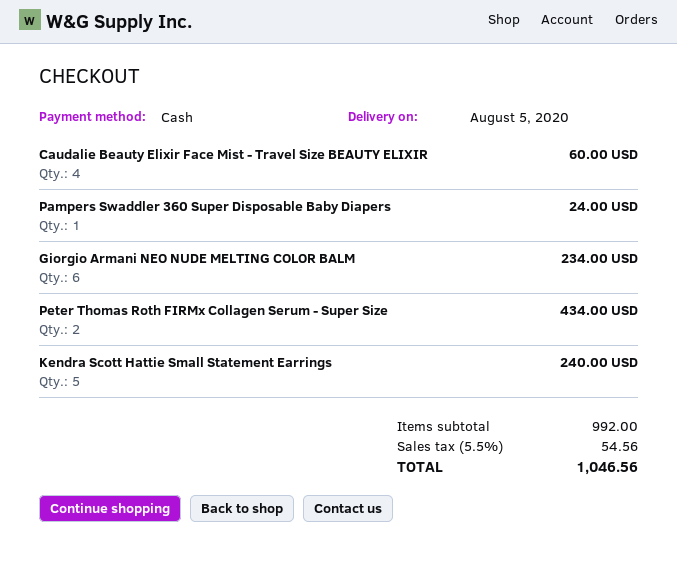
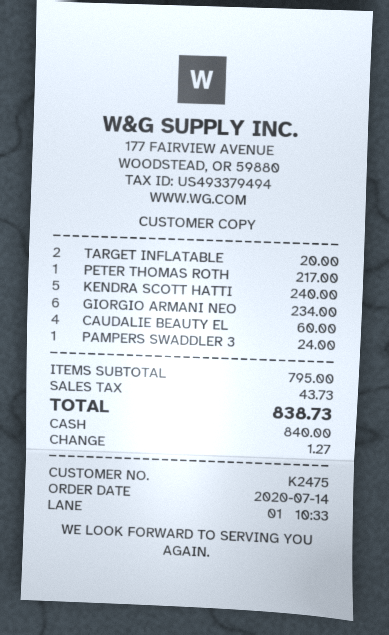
Peter Thomas Roth FIRMx Collagen Serum - Super Size: 2 for 434.00 -> 1 for 217.00
TARGET INFLATABLE: none -> 2 for 20.00
subtotal: 992.00 -> 795.00
tax: 54.56 -> 43.73
total: 1046.56 -> 838.73

